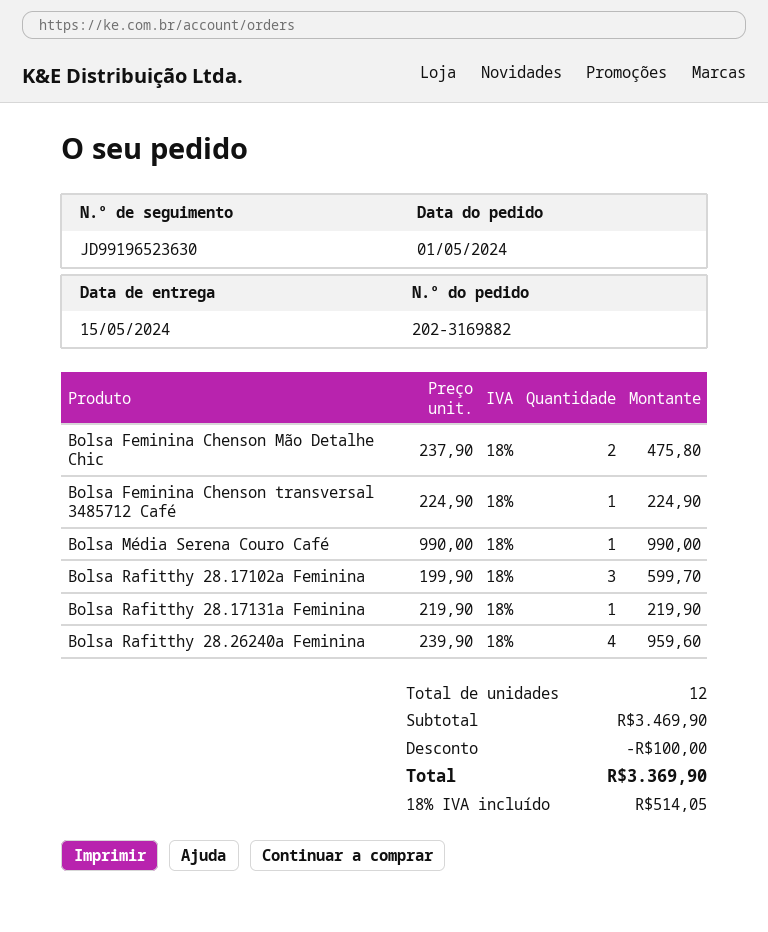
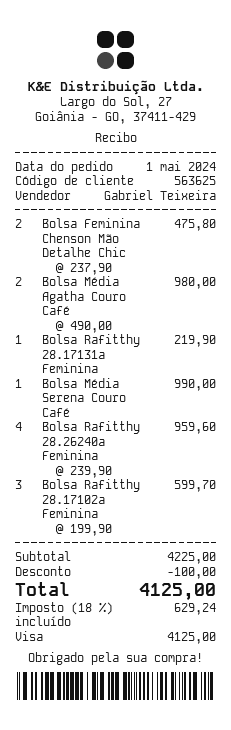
Bolsa Feminina Chenson transversal 3485712 Café: 1 x 224.90 = 224.90 -> none
Bolsa Média Agatha Couro Café: none -> 2 x 490.00 = 980.00
subtotal: 3469.90 -> 4225.00
tax: 18% = 514.05 -> 18% = 629.24
total: 3369.90 -> 4125.00

